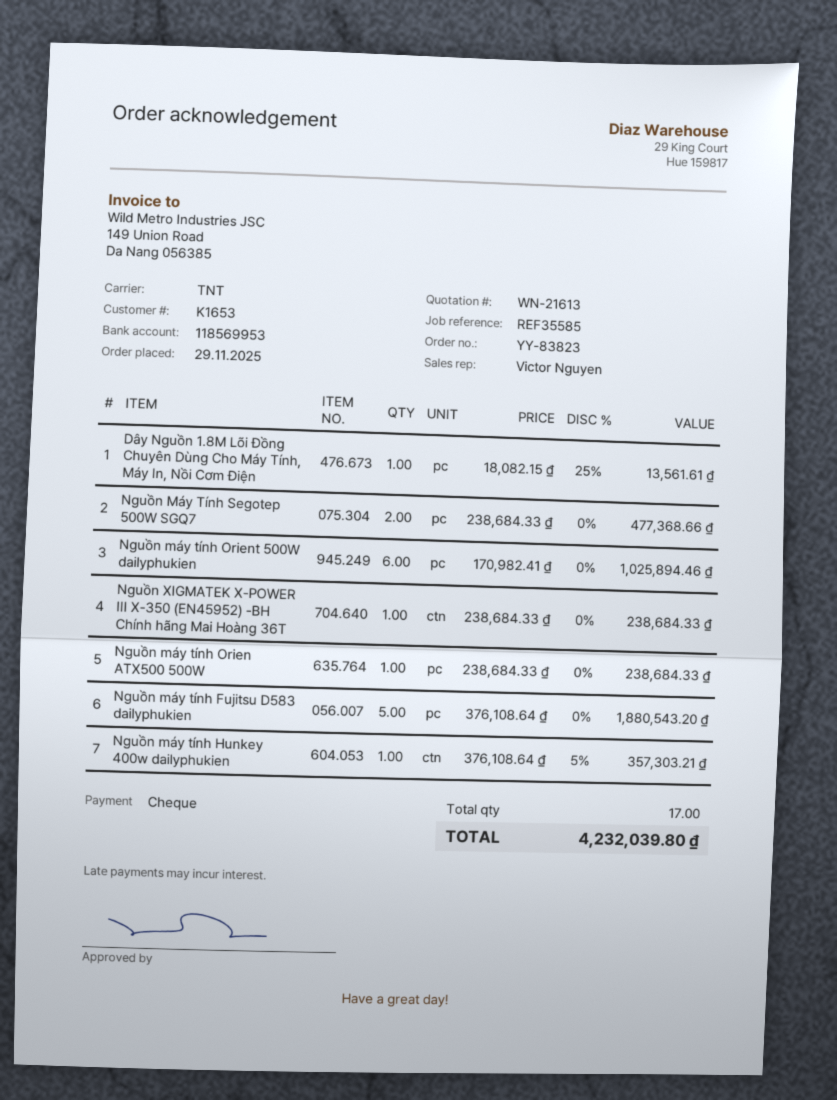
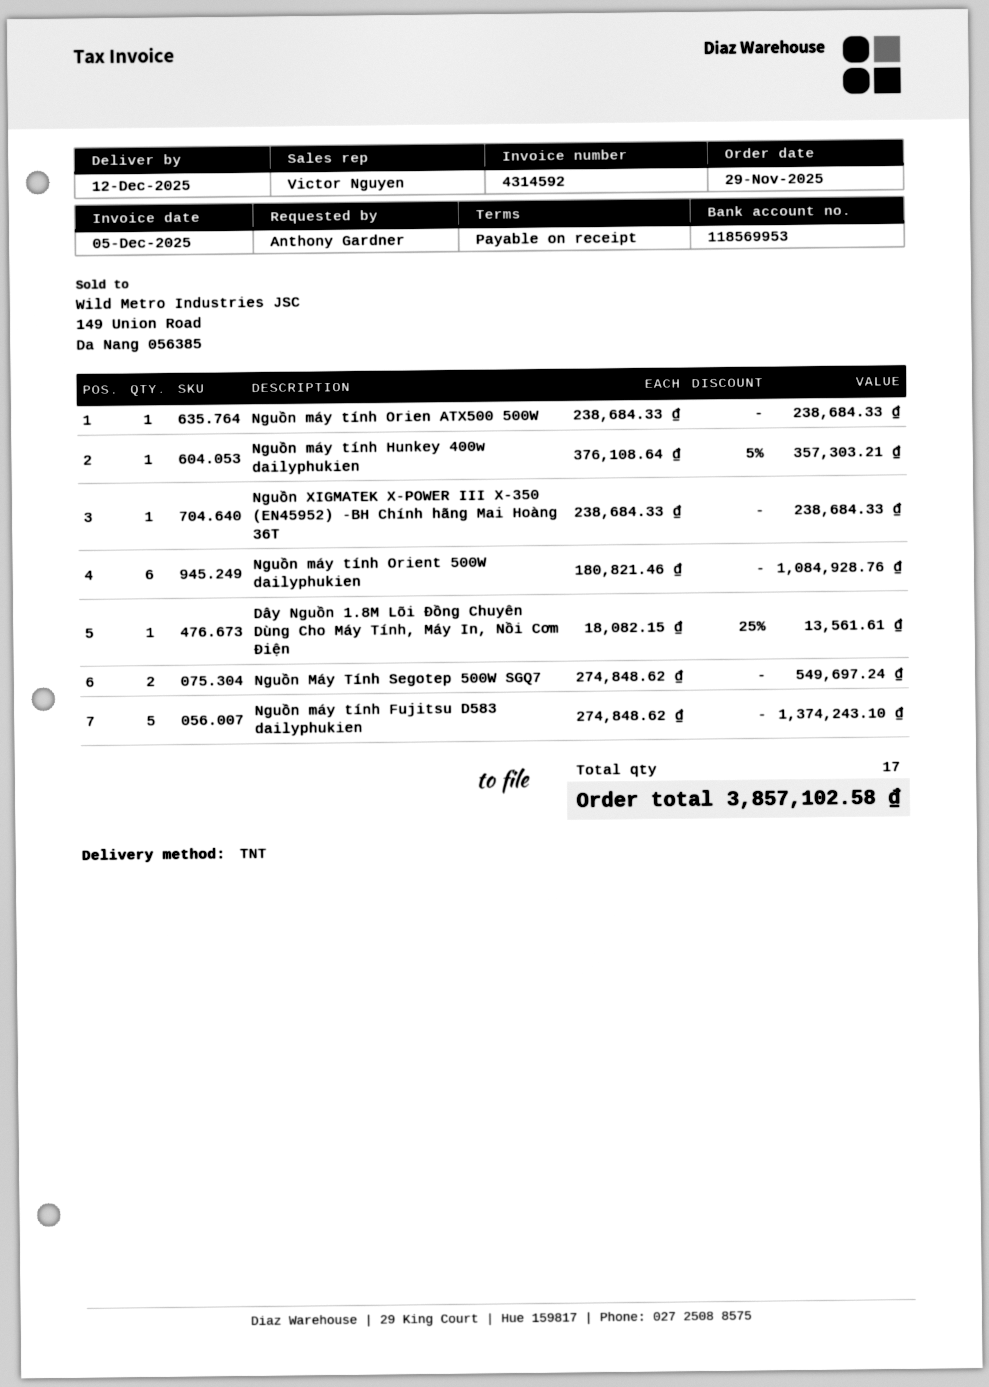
Nguồn Máy Tính Segotep 500W SGQ7: 2 x 238684.33 = 477368.66 -> 2 x 274848.62 = 549697.24
Nguồn máy tính Orient 500W dailyphukien: 6 x 170982.41 = 1025894.46 -> 6 x 180821.46 = 1084928.76
Nguồn máy tính Fujitsu D583 dailyphukien: 5 x 376108.64 = 1880543.20 -> 5 x 274848.62 = 1374243.10
total: 4232039.80 -> 3857102.58

